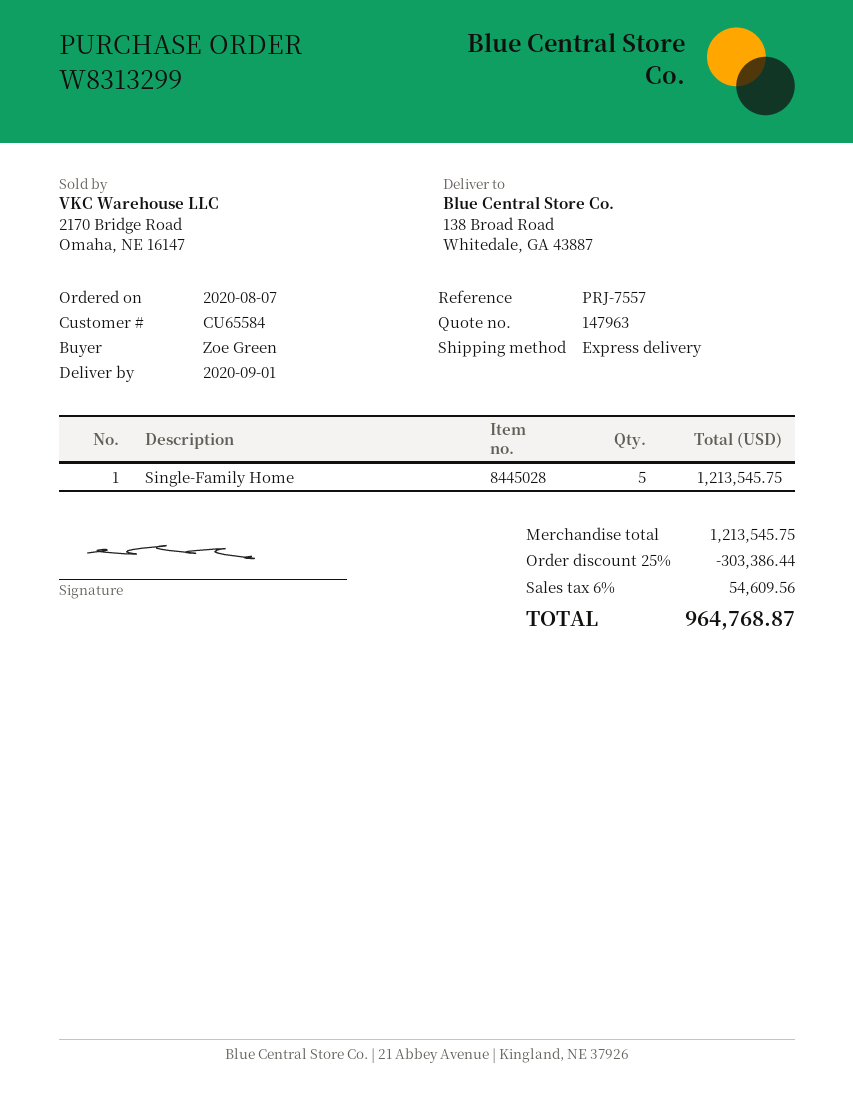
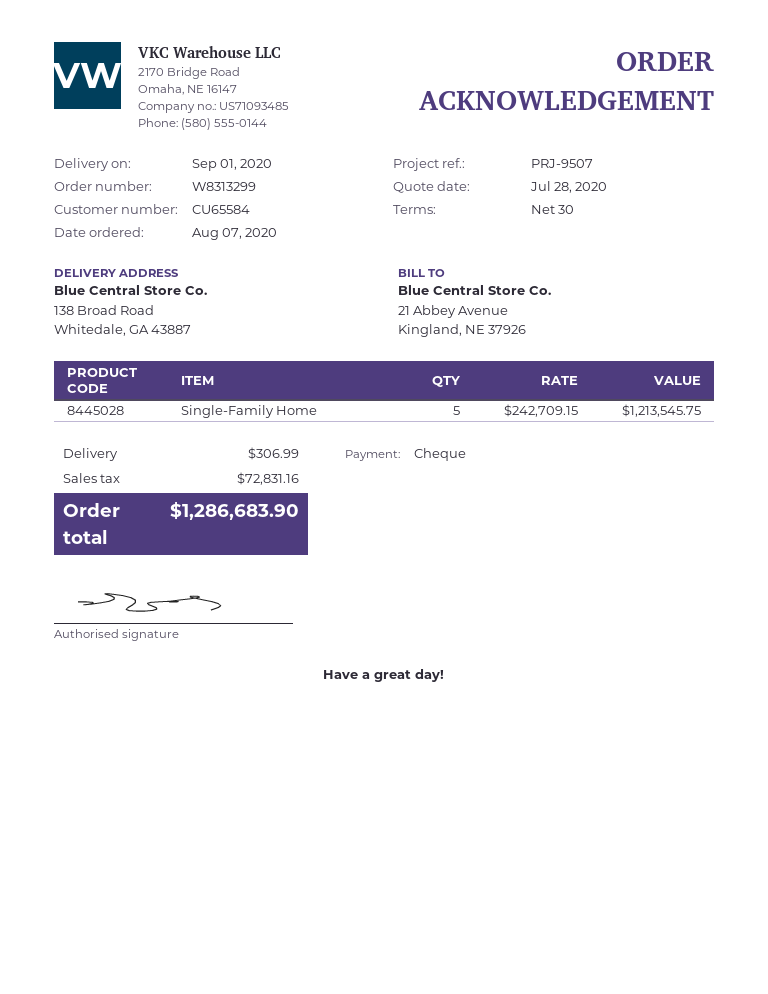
reference: PRJ-7557 -> PRJ-9507
discount: 25% = 303386.44 -> none
shipping: none -> 306.99
tax: 54609.56 -> 72831.16
total: 964768.87 -> 1286683.90

